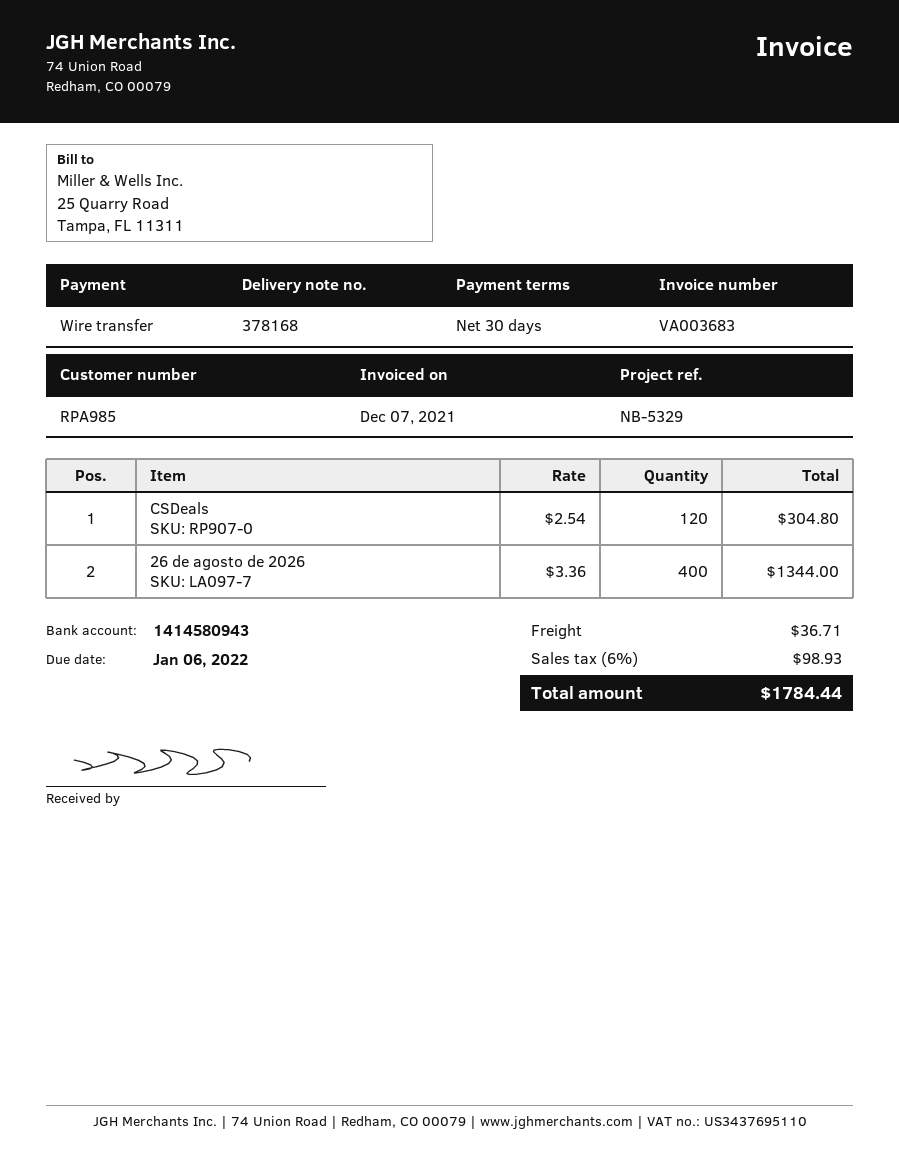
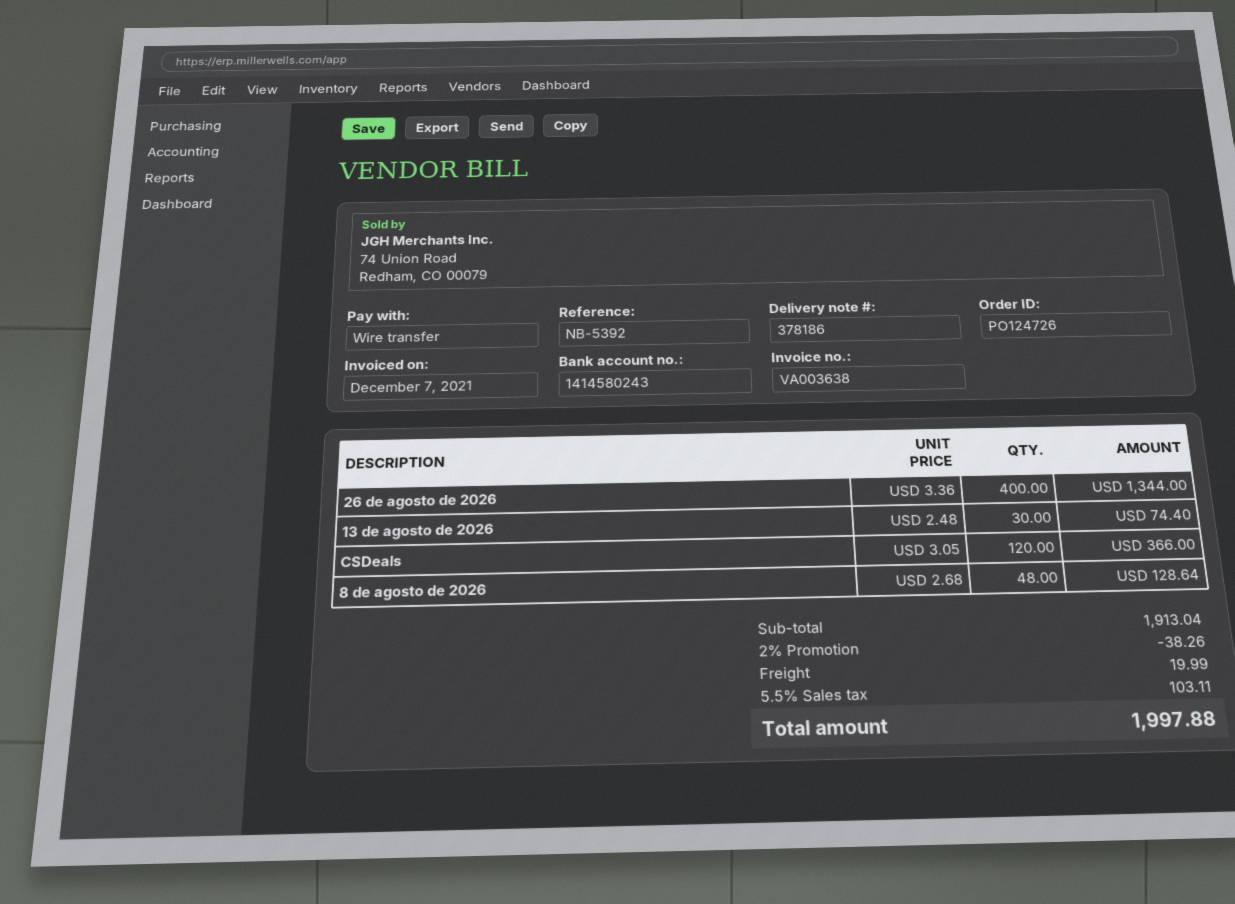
delivery note number: 378168 -> 378186
invoice number: VA003683 -> VA003638
reference: NB-5329 -> NB-5392
bank account: 1414580943 -> 1414580243
CSDeals: 120 x 2.54 = 304.80 -> 120 x 3.05 = 366.00
13 de agosto de 2026: none -> 30 x 2.48 = 74.40
8 de agosto de 2026: none -> 48 x 2.68 = 128.64
discount: none -> 2% = 38.26
shipping: 36.71 -> 19.99
tax: 6% = 98.93 -> 5.5% = 103.11
total: 1784.44 -> 1997.88

